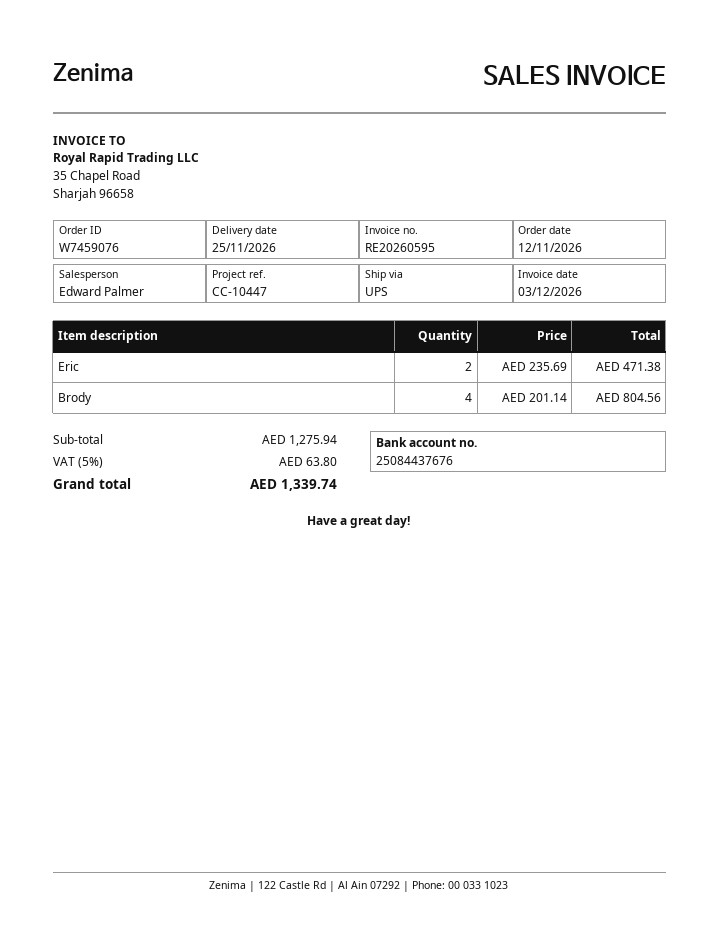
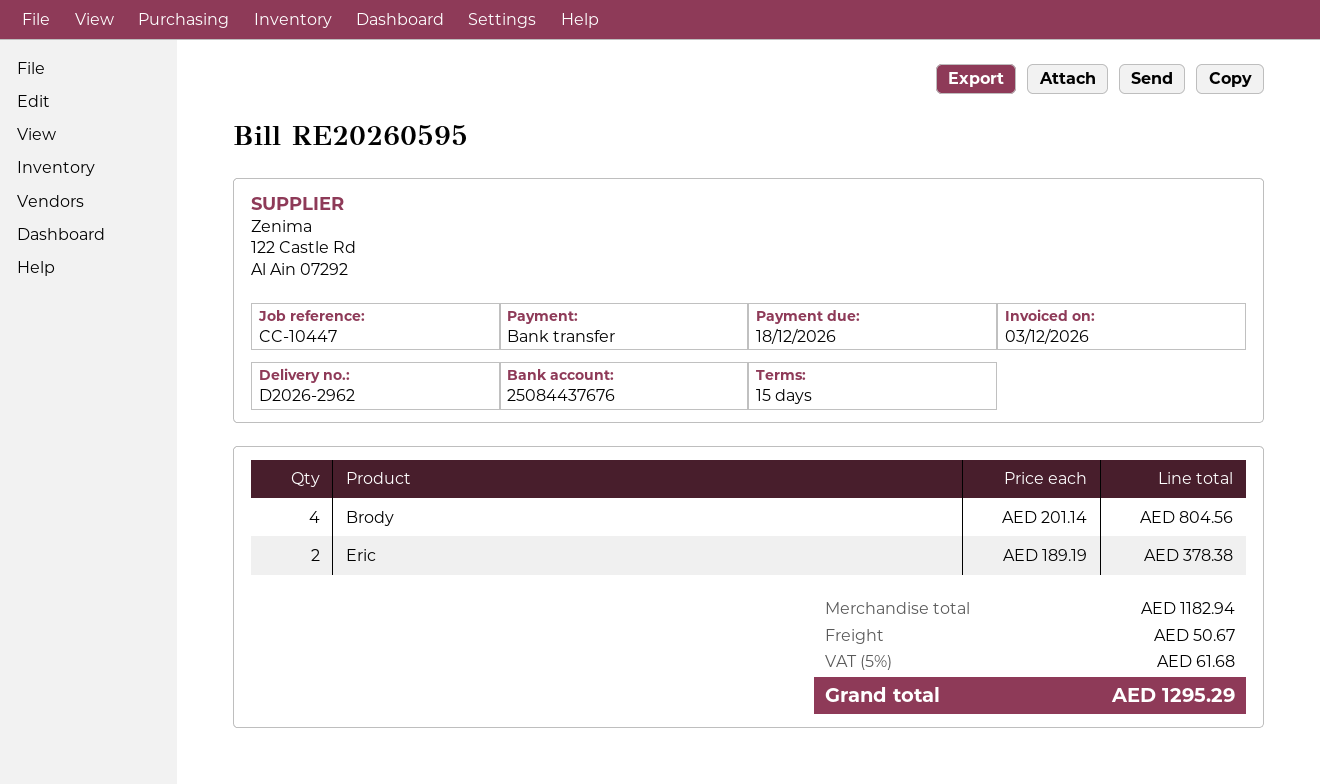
Eric: 2 x 235.69 = 471.38 -> 2 x 189.19 = 378.38
subtotal: 1275.94 -> 1182.94
shipping: none -> 50.67
tax: 5% = 63.80 -> 5% = 61.68
total: 1339.74 -> 1295.29

